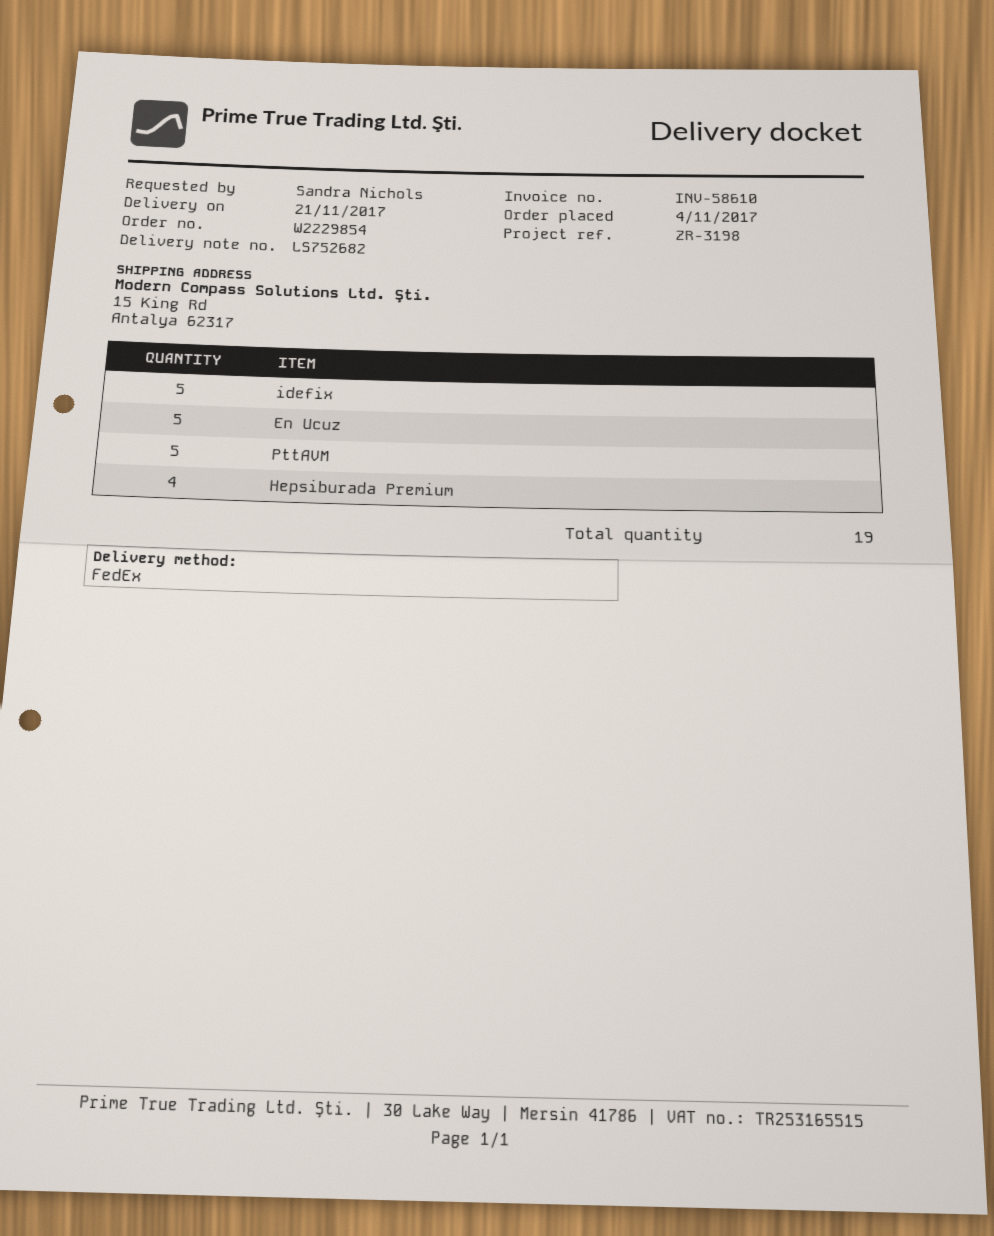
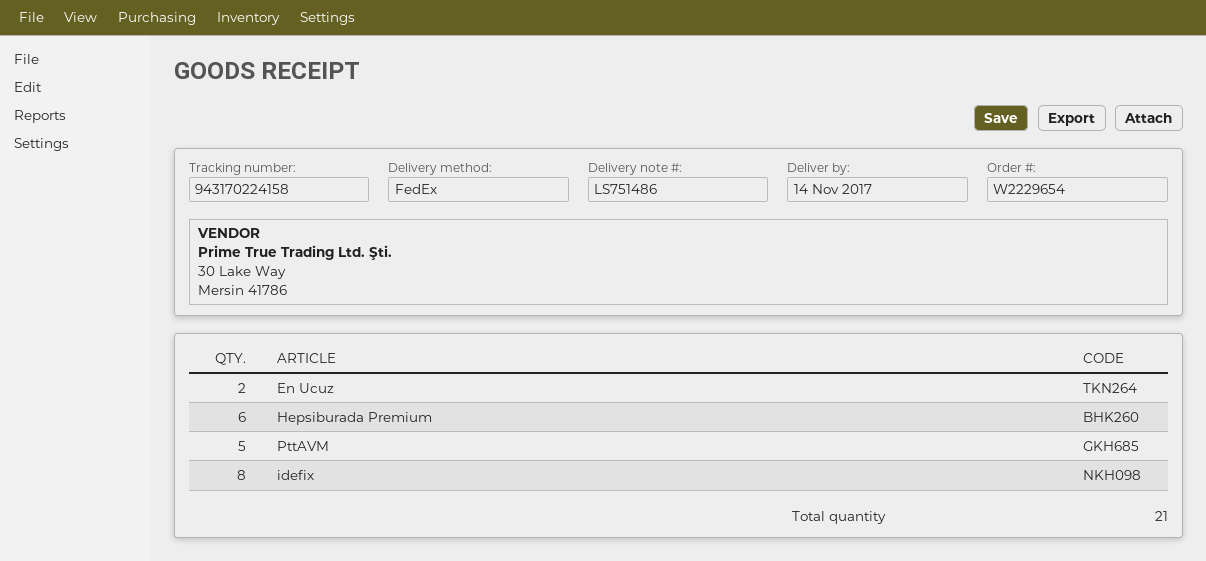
order number: W2229854 -> W2229654
delivery note number: LS752682 -> LS751486
delivery date: 2017-11-21 -> 2017-11-14
idefix: 5 -> 8
En Ucuz: 5 -> 2
Hepsiburada Premium: 4 -> 6
total quantity: 19 -> 21

